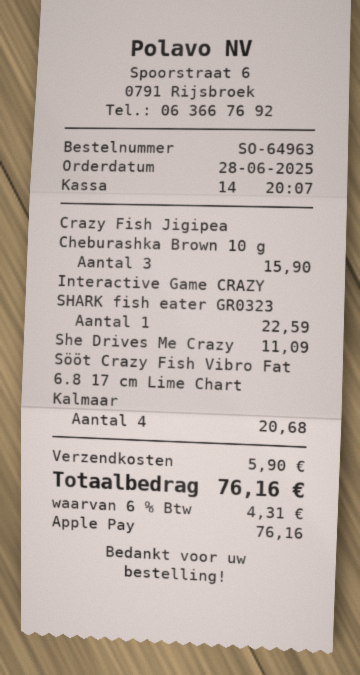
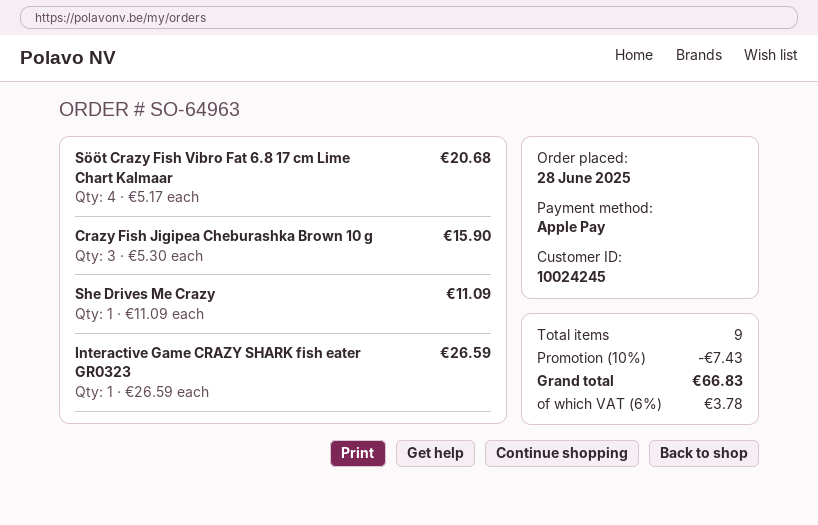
Interactive Game CRAZY SHARK fish eater GR0323: 1 for 22.59 -> 1 for 26.59
discount: none -> 10% = 7.43
shipping: 5.90 -> none
tax: 6% = 4.31 -> 6% = 3.78
total: 76.16 -> 66.83

